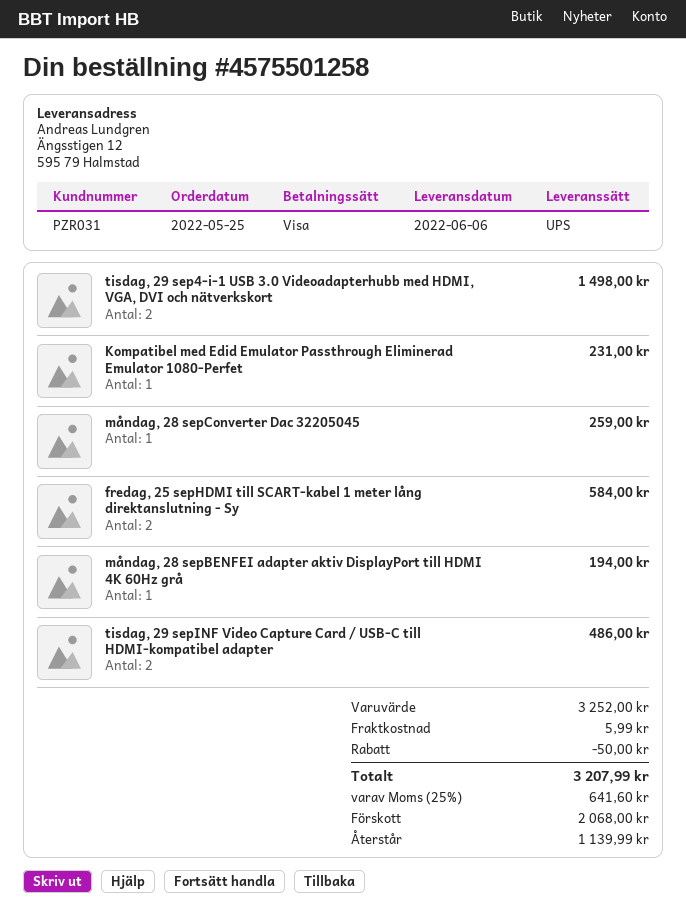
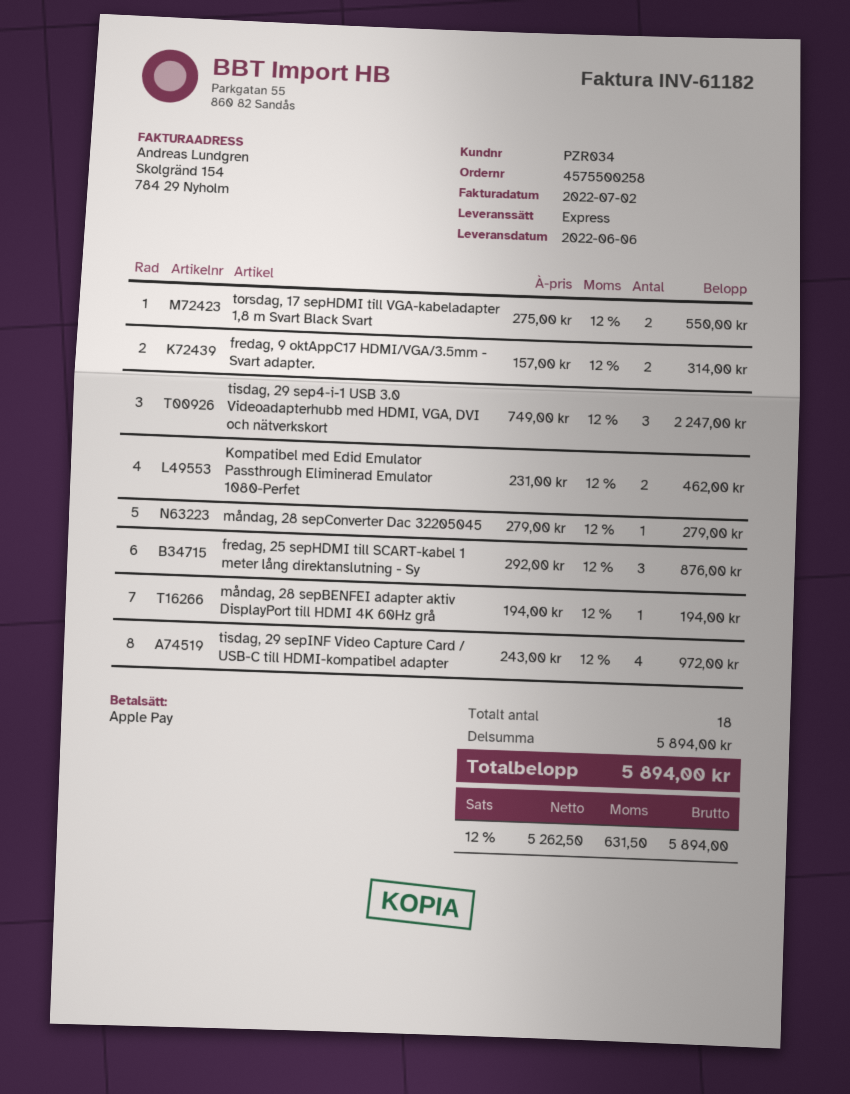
order number: 4575501258 -> 4575500258
customer number: PZR031 -> PZR034
payment method: Visa -> Apple Pay
shipping method: UPS -> express
tisdag, 29 sep4-i-1 USB 3.0 Videoadapterhubb med HDMI, VGA, DVI och nätverkskort: 2 for 1498.00 -> 3 for 2247.00
Kompatibel med Edid Emulator Passthrough Eliminerad Emulator 1080-Perfet: 1 for 231.00 -> 2 for 462.00
måndag, 28 sepConverter Dac 32205045: 1 for 259.00 -> 1 for 279.00
fredag, 25 sepHDMI till SCART-kabel 1 meter lång direktanslutning - Sy: 2 for 584.00 -> 3 for 876.00
tisdag, 29 sepINF Video Capture Card / USB-C till HDMI-kompatibel adapter: 2 for 486.00 -> 4 for 972.00
torsdag, 17 sepHDMI till VGA-kabeladapter 1,8 m Svart Black Svart: none -> 2 for 550.00
fredag, 9 oktAppC17 HDMI/VGA/3.5mm - Svart adapter.: none -> 2 for 314.00
subtotal: 3252.00 -> 5894.00
discount: 50.00 -> none
shipping: 5.99 -> none
tax: 25% = 641.60 -> 12% = 631.50
total: 3207.99 -> 5894.00

